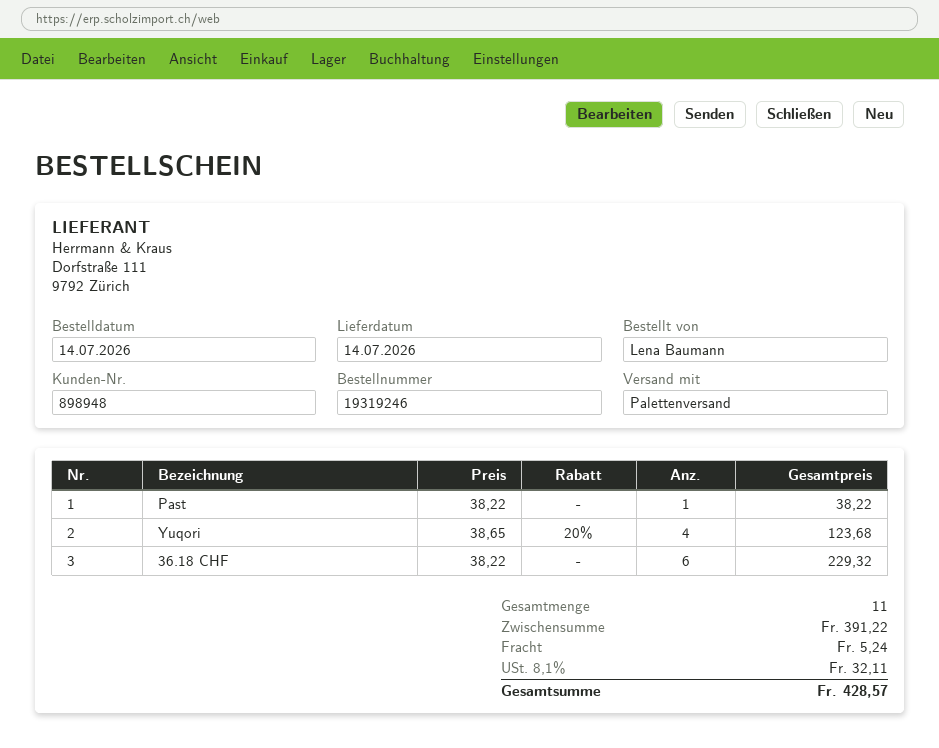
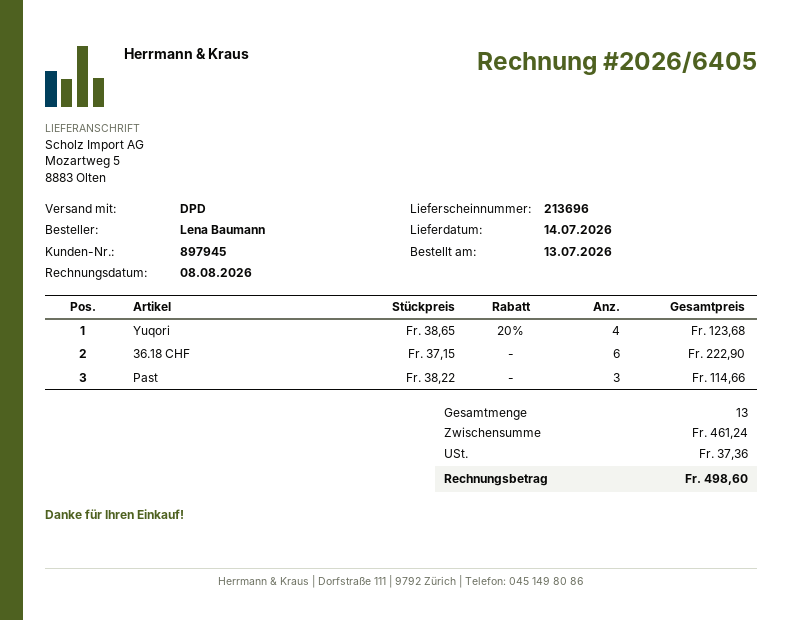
order date: 2026-07-14 -> 2026-07-13
customer number: 898948 -> 897945
shipping method: pallet freight -> DPD
Past: 1 x 38.22 = 38.22 -> 3 x 38.22 = 114.66
36.18 CHF: 6 x 38.22 = 229.32 -> 6 x 37.15 = 222.90
total quantity: 11 -> 13
subtotal: 391.22 -> 461.24
shipping: 5.24 -> none
tax: 32.11 -> 37.36
total: 428.57 -> 498.60

